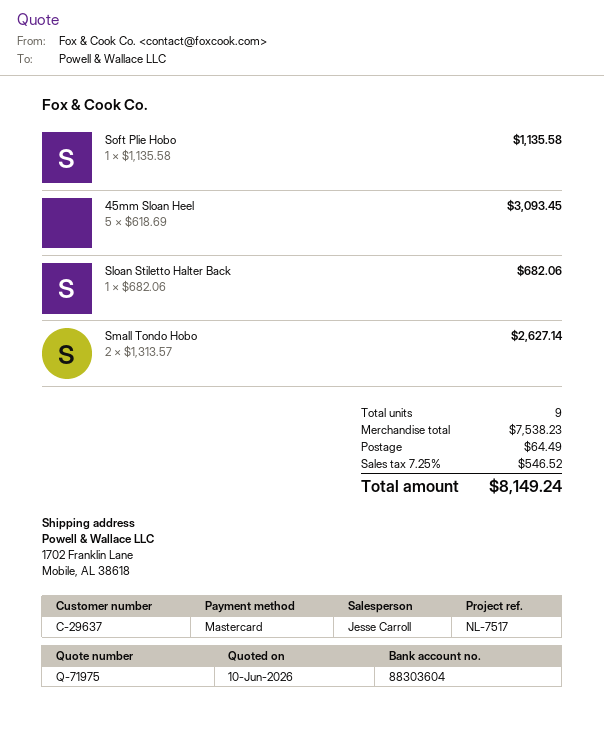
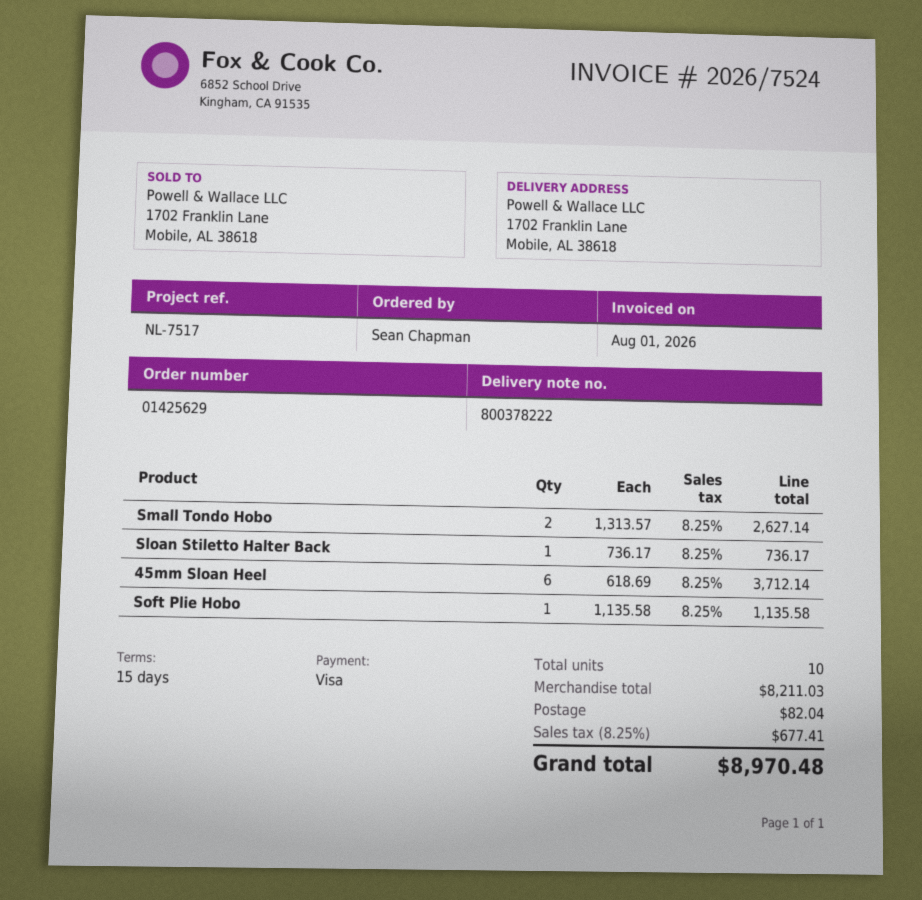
payment method: Mastercard -> Visa
45mm Sloan Heel: 5 x 618.69 = 3093.45 -> 6 x 618.69 = 3712.14
Sloan Stiletto Halter Back: 1 x 682.06 = 682.06 -> 1 x 736.17 = 736.17
total quantity: 9 -> 10
subtotal: 7538.23 -> 8211.03
shipping: 64.49 -> 82.04
tax: 7.25% = 546.52 -> 8.25% = 677.41
total: 8149.24 -> 8970.48

